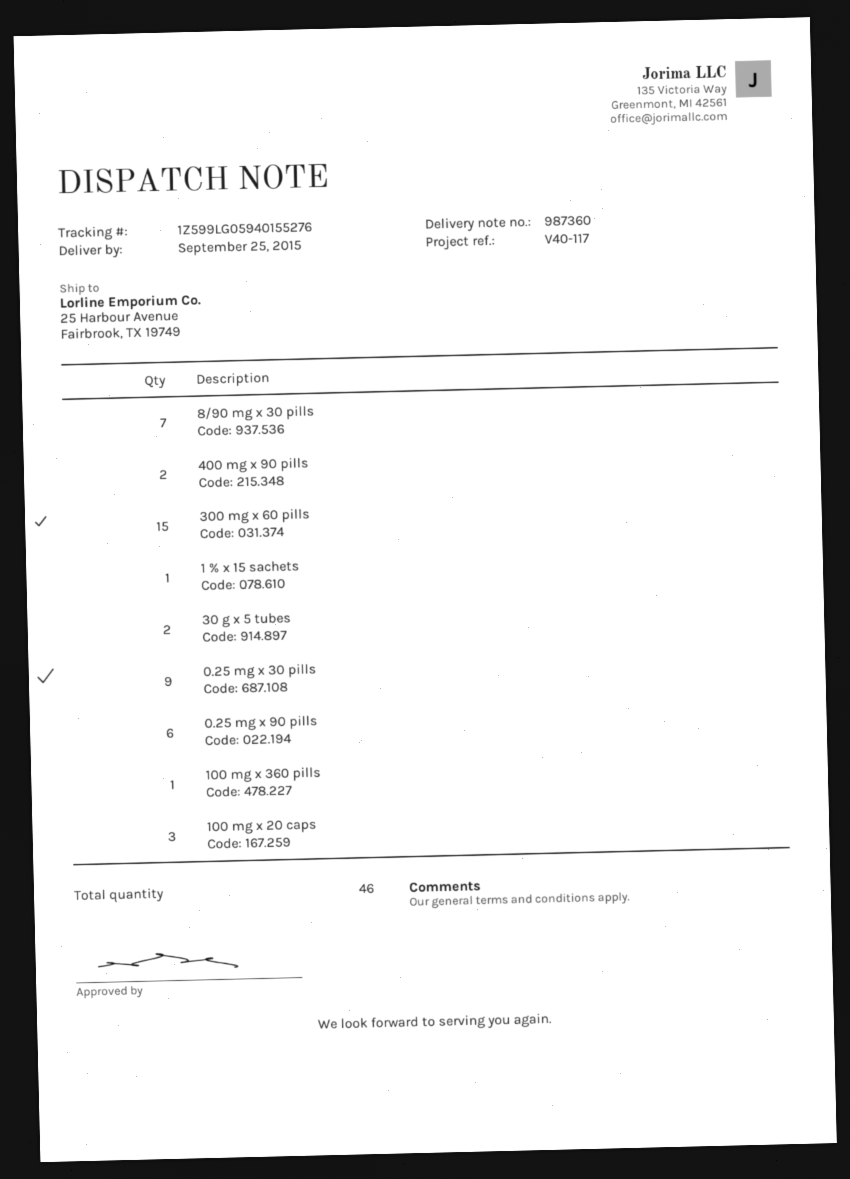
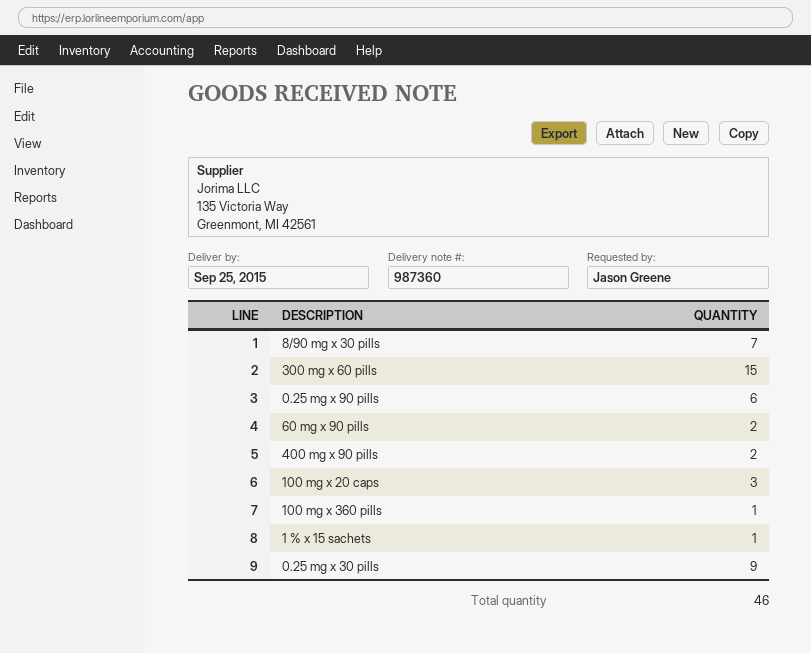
30 g x 5 tubes: 2 -> none
60 mg x 90 pills: none -> 2

